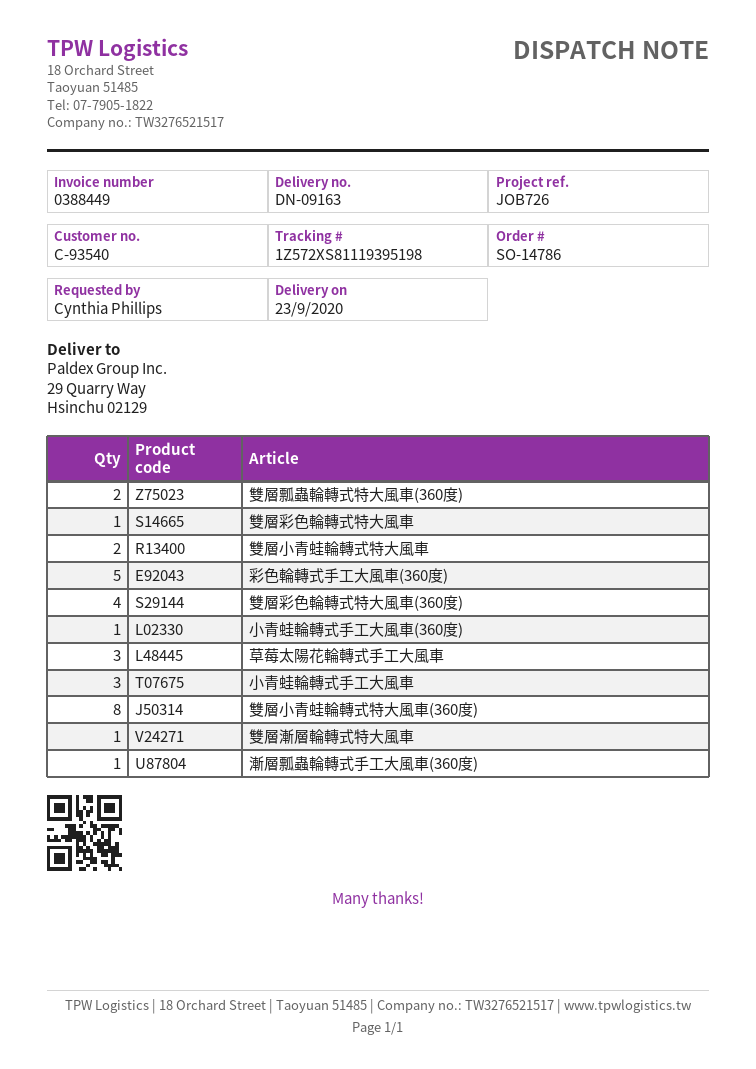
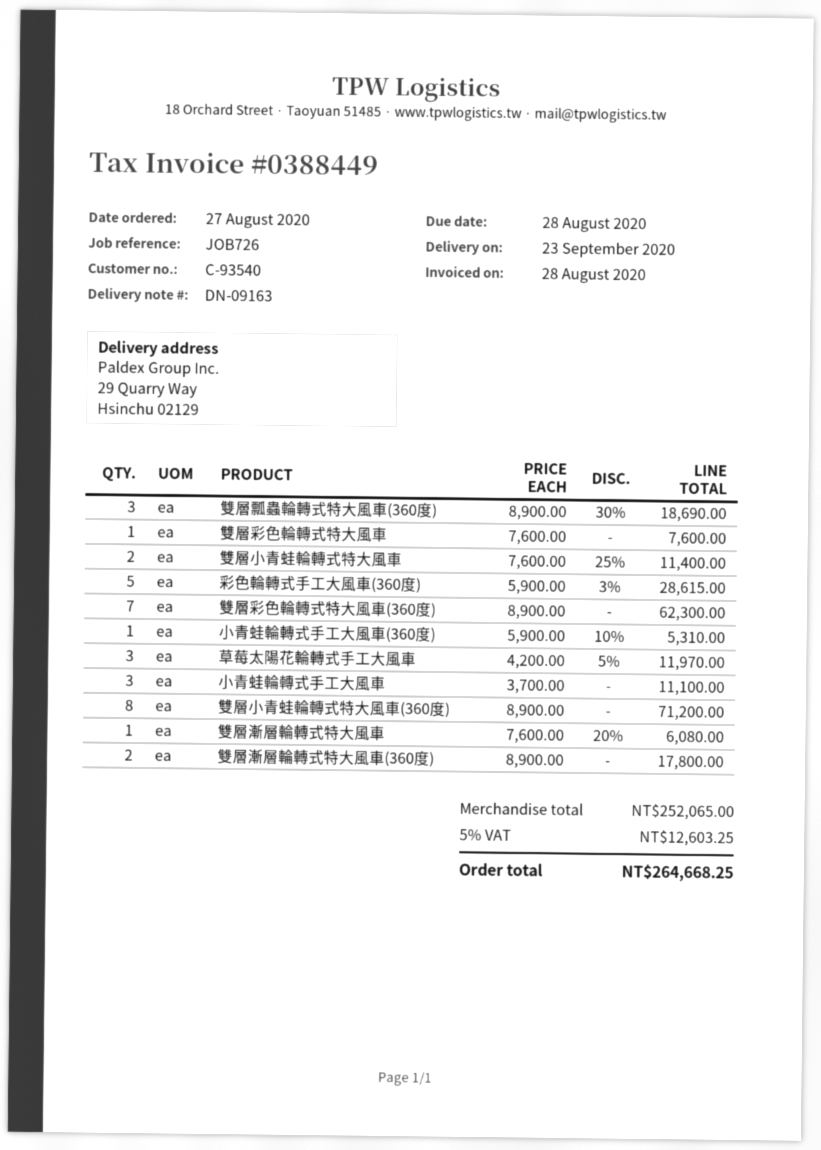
雙層瓢蟲輪轉式特大風車(360度): 2 -> 3
雙層彩色輪轉式特大風車(360度): 4 -> 7
漸層瓢蟲輪轉式手工大風車(360度): 1 -> none
雙層漸層輪轉式特大風車(360度): none -> 2

